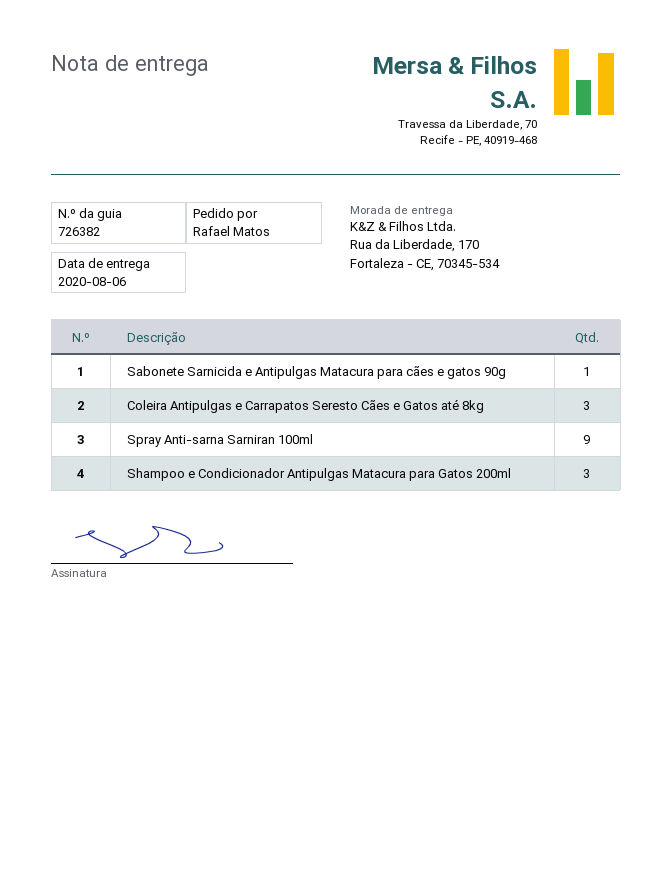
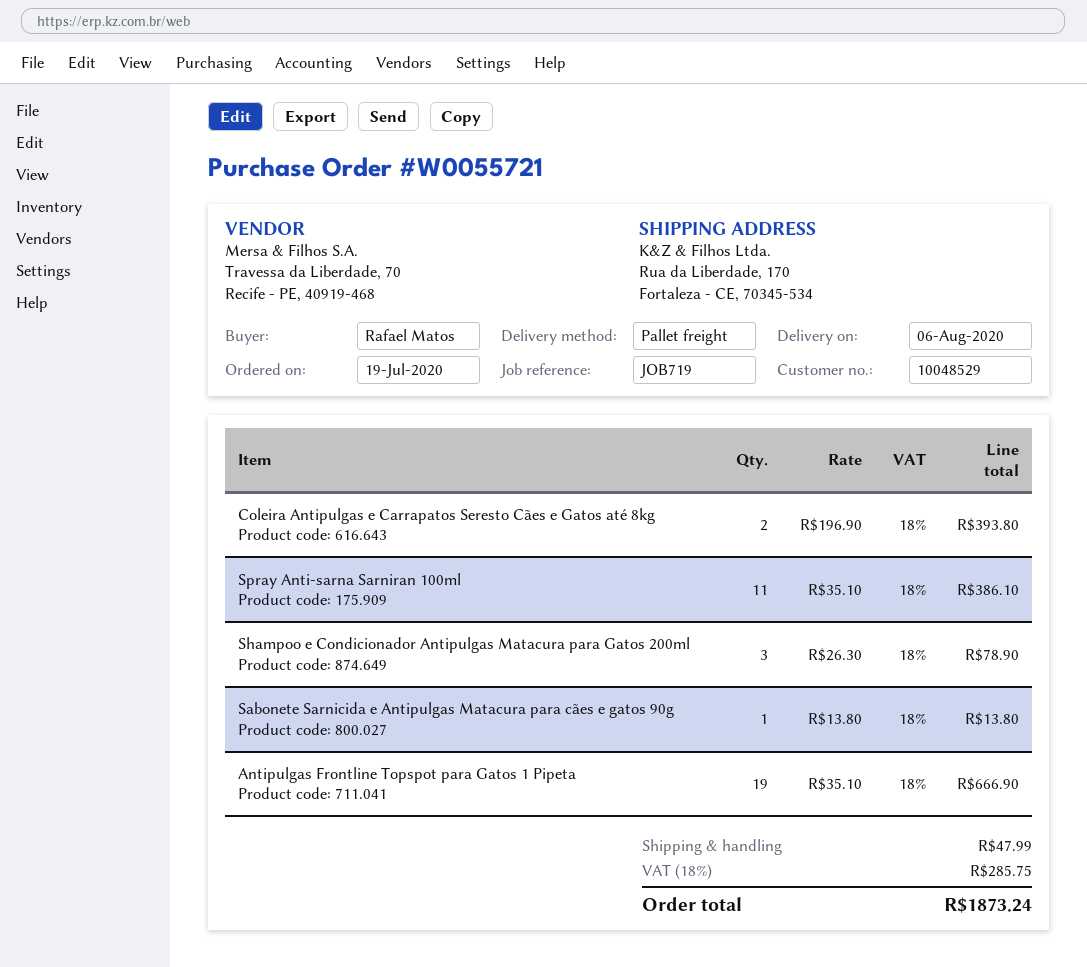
Coleira Antipulgas e Carrapatos Seresto Cães e Gatos até 8kg: 3 -> 2
Spray Anti-sarna Sarniran 100ml: 9 -> 11
Antipulgas Frontline Topspot para Gatos 1 Pipeta: none -> 19

